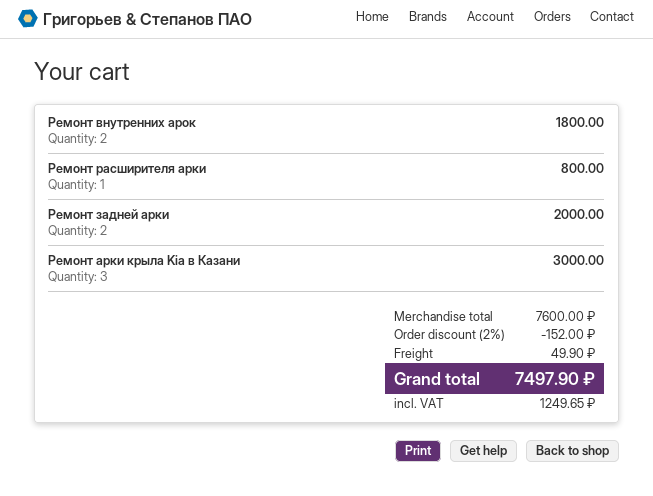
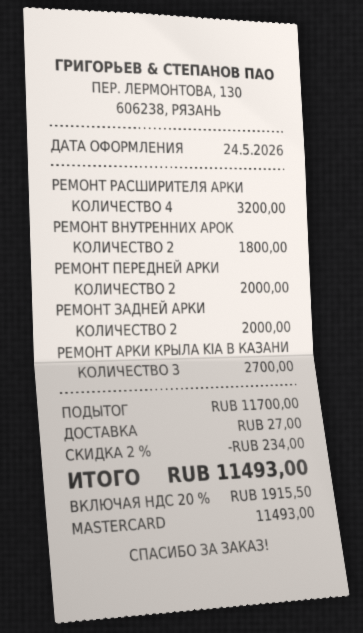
Ремонт расширителя арки: 1 for 800.00 -> 4 for 3200.00
Ремонт арки крыла Kia в Казани: 3 for 3000.00 -> 3 for 2700.00
РЕМОНТ ПЕРЕДНЕЙ АРКИ: none -> 2 for 2000.00
subtotal: 7600.00 -> 11700.00
discount: 2% = 152.00 -> 2% = 234.00
shipping: 49.90 -> 27.00
tax: 1249.65 -> 1915.50
total: 7497.90 -> 11493.00

